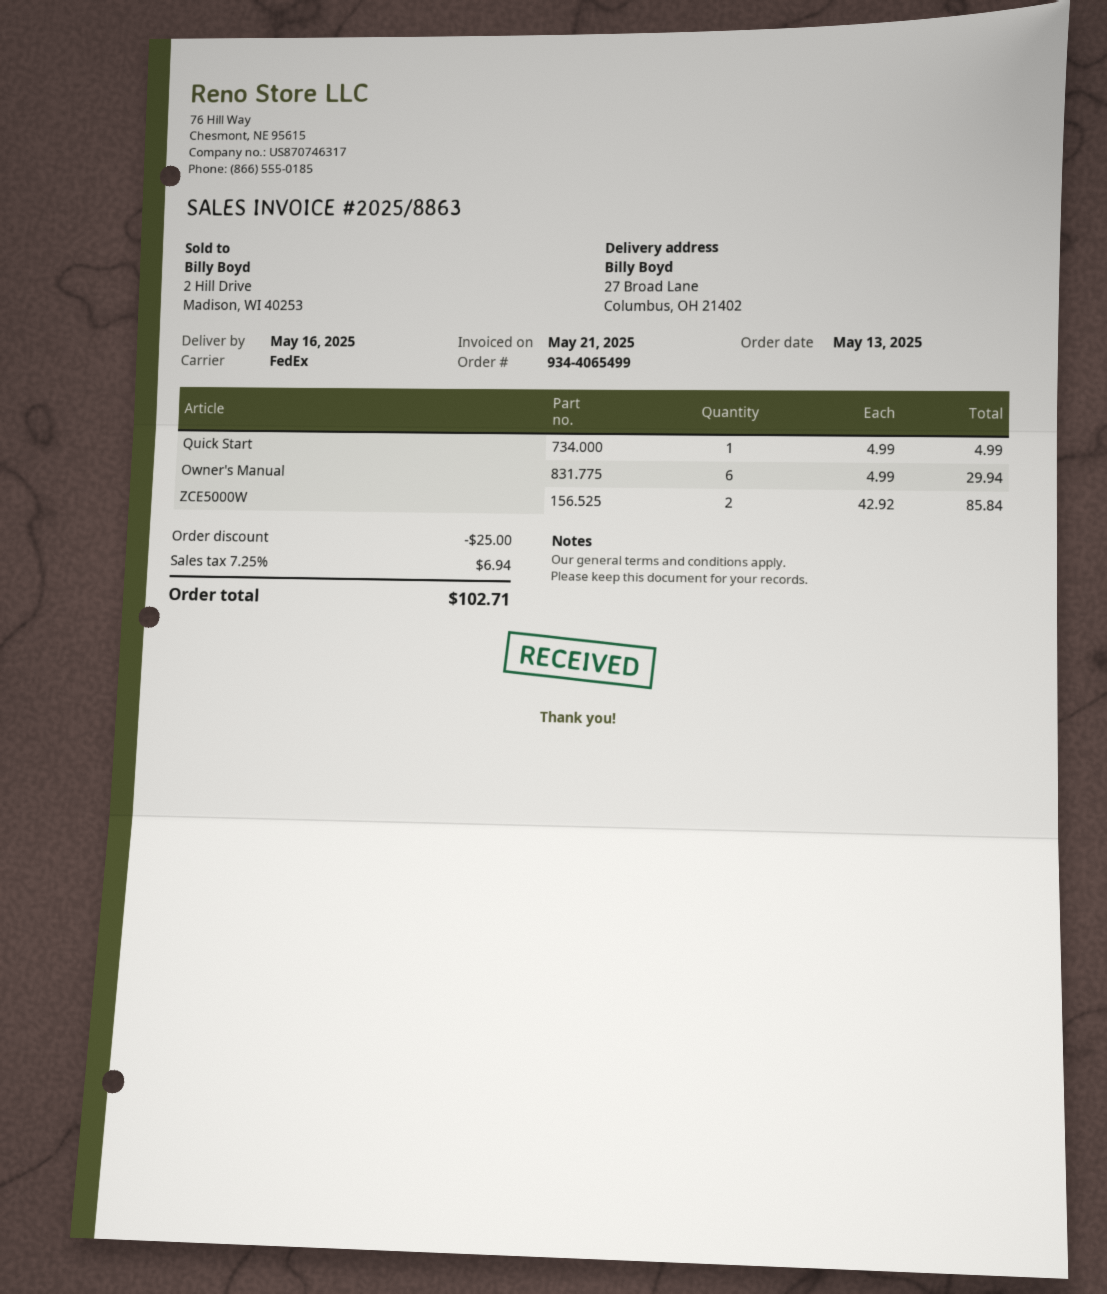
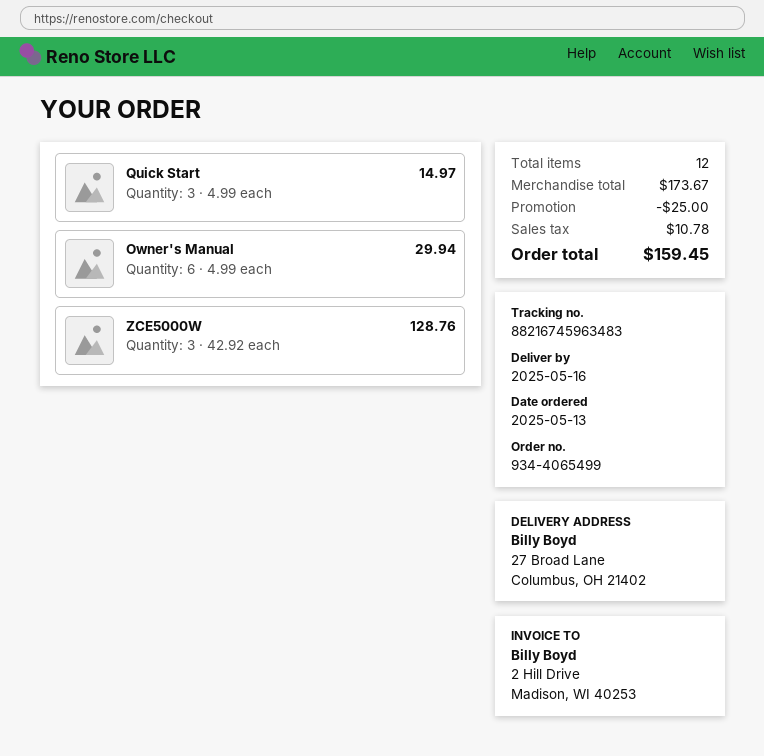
Quick Start: 1 x 4.99 = 4.99 -> 3 x 4.99 = 14.97
ZCE5000W: 2 x 42.92 = 85.84 -> 3 x 42.92 = 128.76
tax: 6.94 -> 10.78
total: 102.71 -> 159.45

